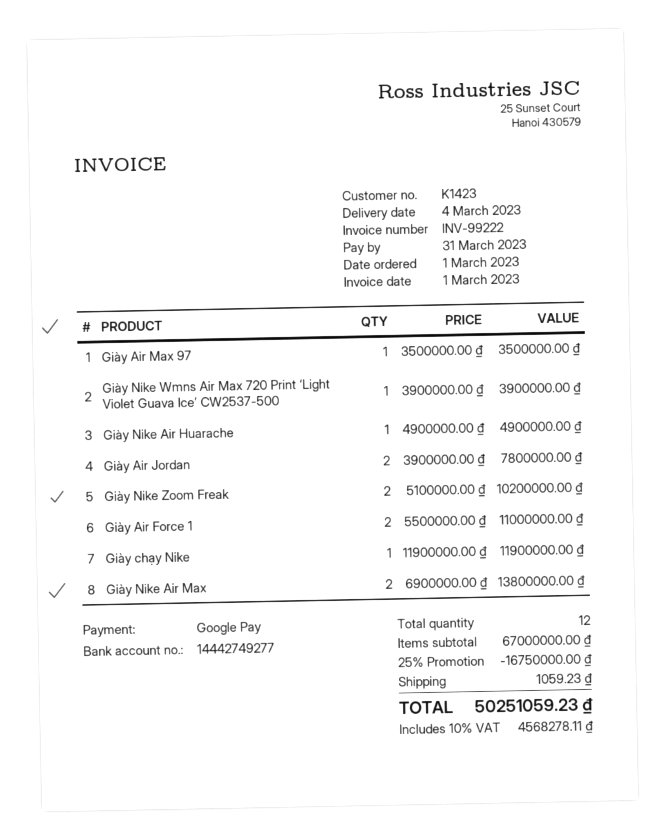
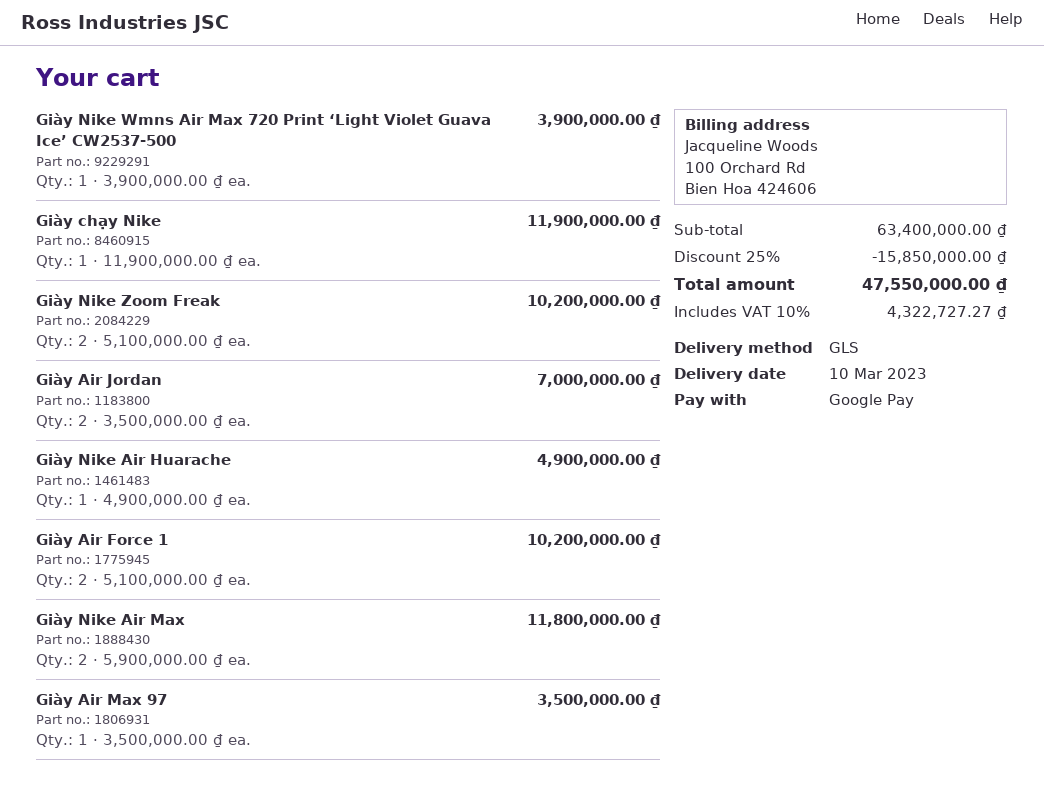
delivery date: 2023-03-04 -> 2023-03-10
Giày Air Jordan: 2 x 3900000.00 = 7800000.00 -> 2 x 3500000.00 = 7000000.00
Giày Air Force 1: 2 x 5500000.00 = 11000000.00 -> 2 x 5100000.00 = 10200000.00
Giày Nike Air Max: 2 x 6900000.00 = 13800000.00 -> 2 x 5900000.00 = 11800000.00
subtotal: 67000000.00 -> 63400000.00
discount: 25% = 16750000.00 -> 25% = 15850000.00
shipping: 1059.23 -> none
tax: 10% = 4568278.11 -> 10% = 4322727.27
total: 50251059.23 -> 47550000.00

